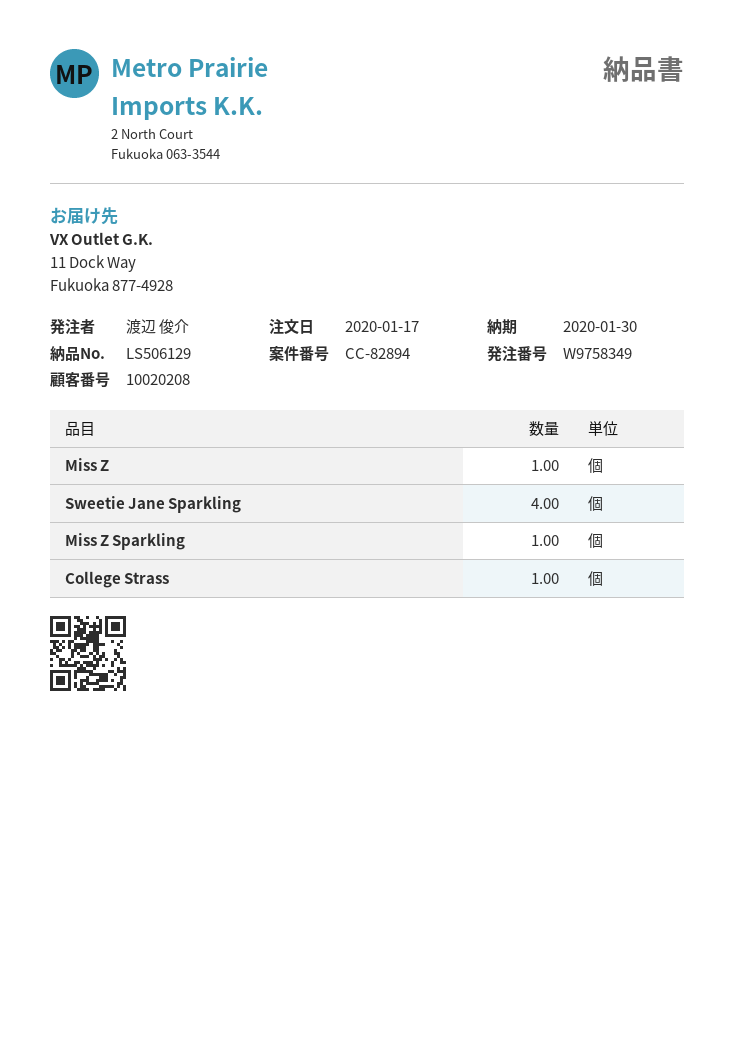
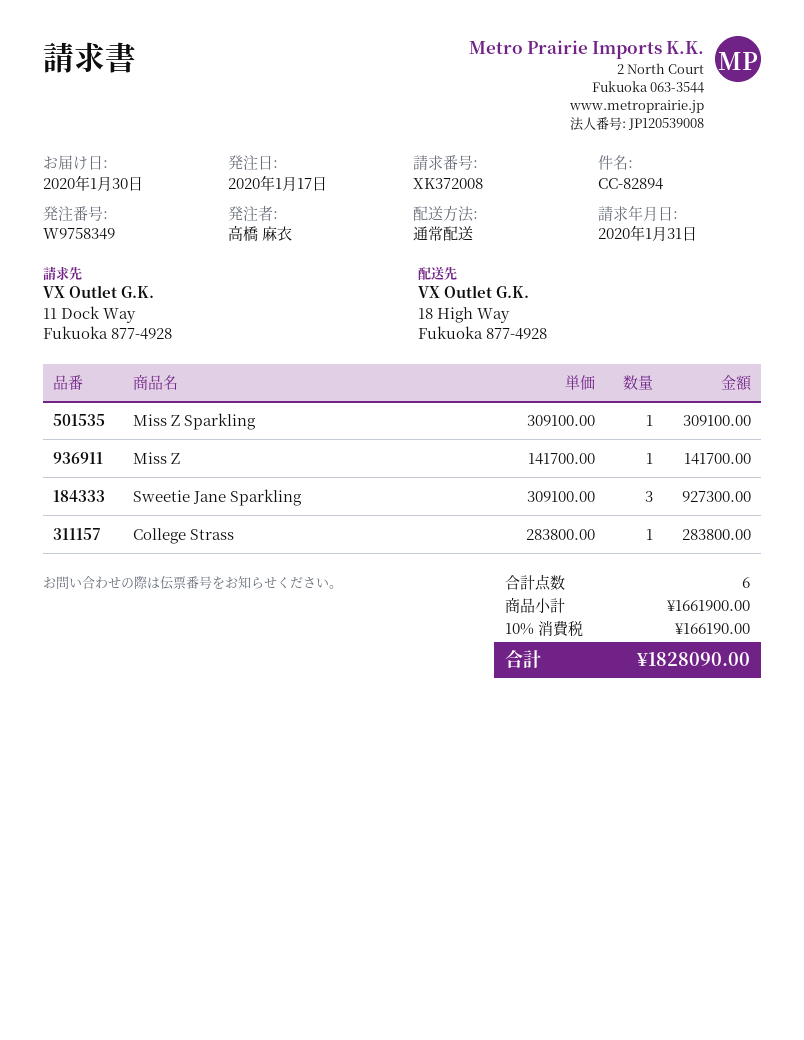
ordered by: 渡辺 俊介 -> 高橋 麻衣
ship to: 11 Dock Way, Fukuoka 877-4928 -> 18 High Way, Fukuoka 877-4928
Sweetie Jane Sparkling: 4 -> 3

